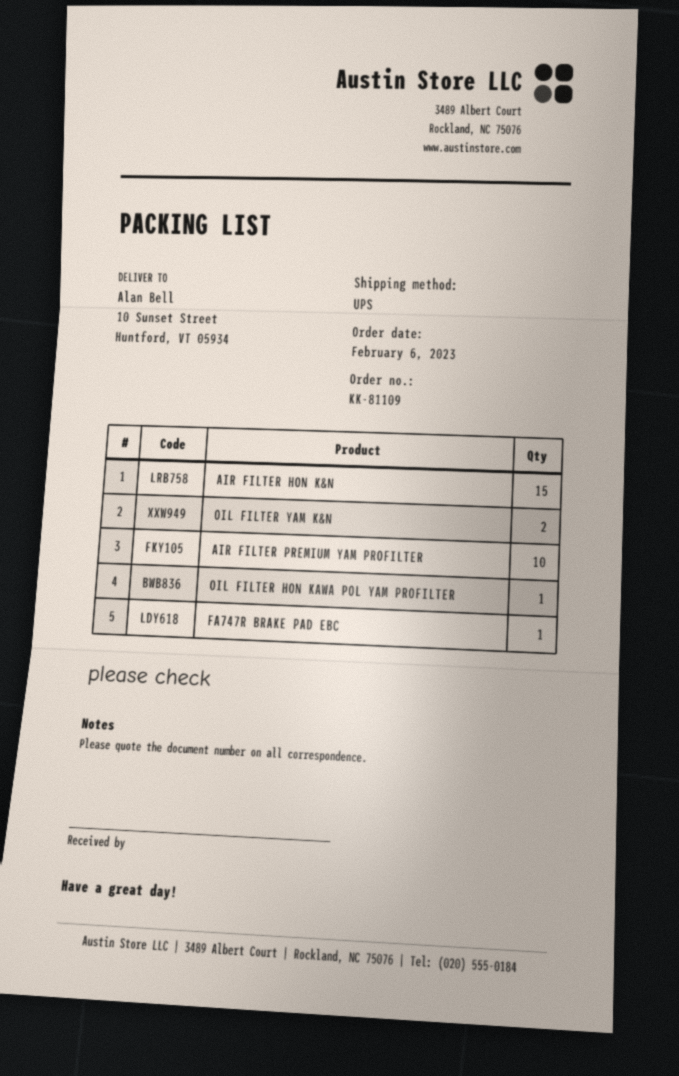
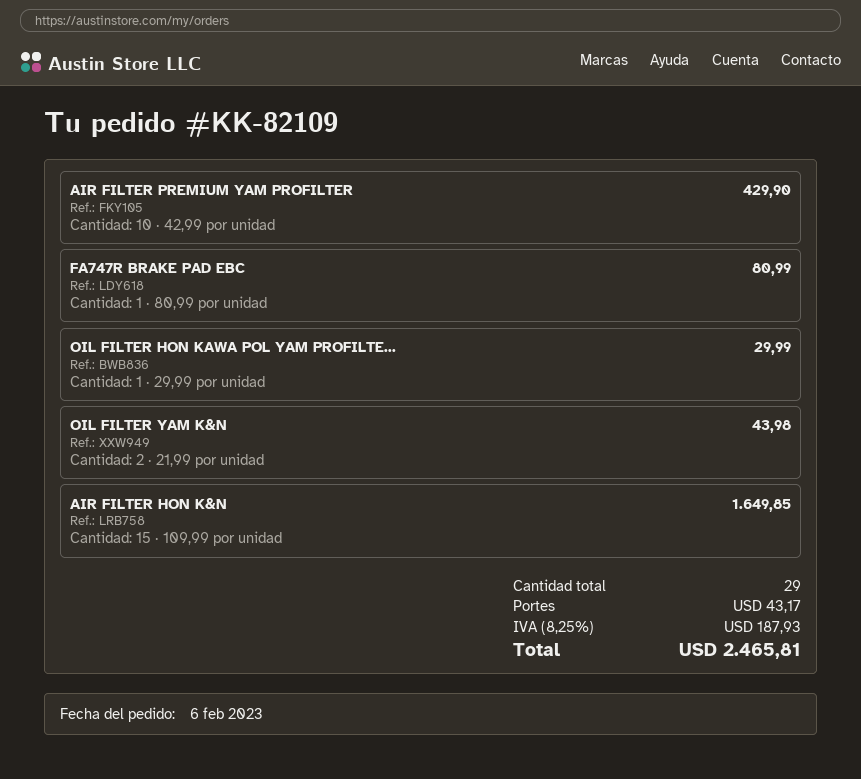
order number: KK-81109 -> KK-82109

